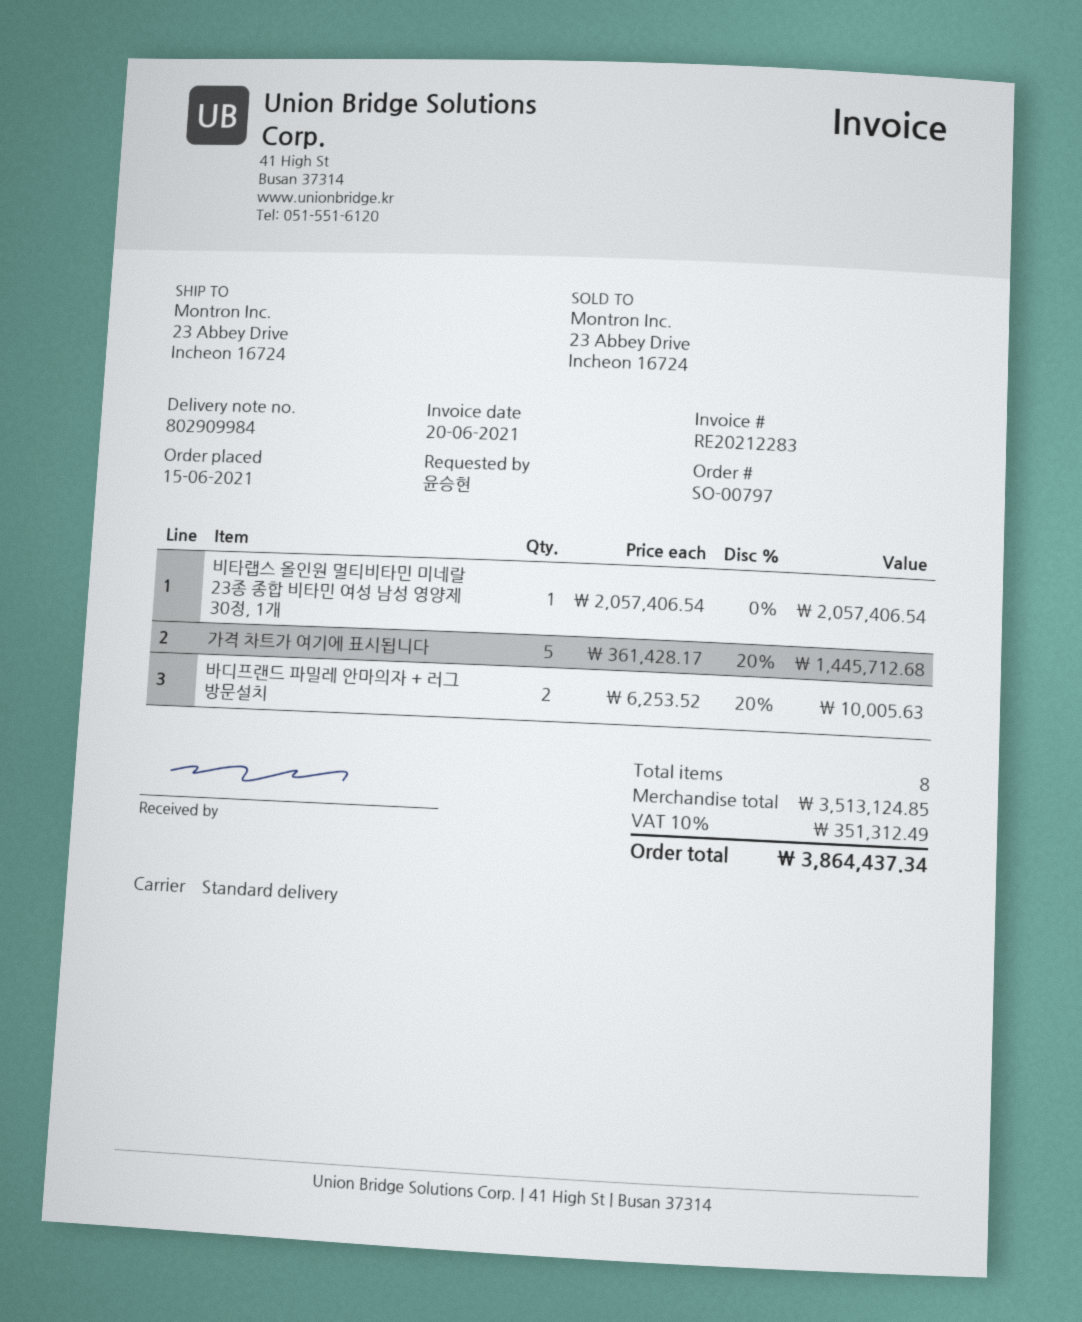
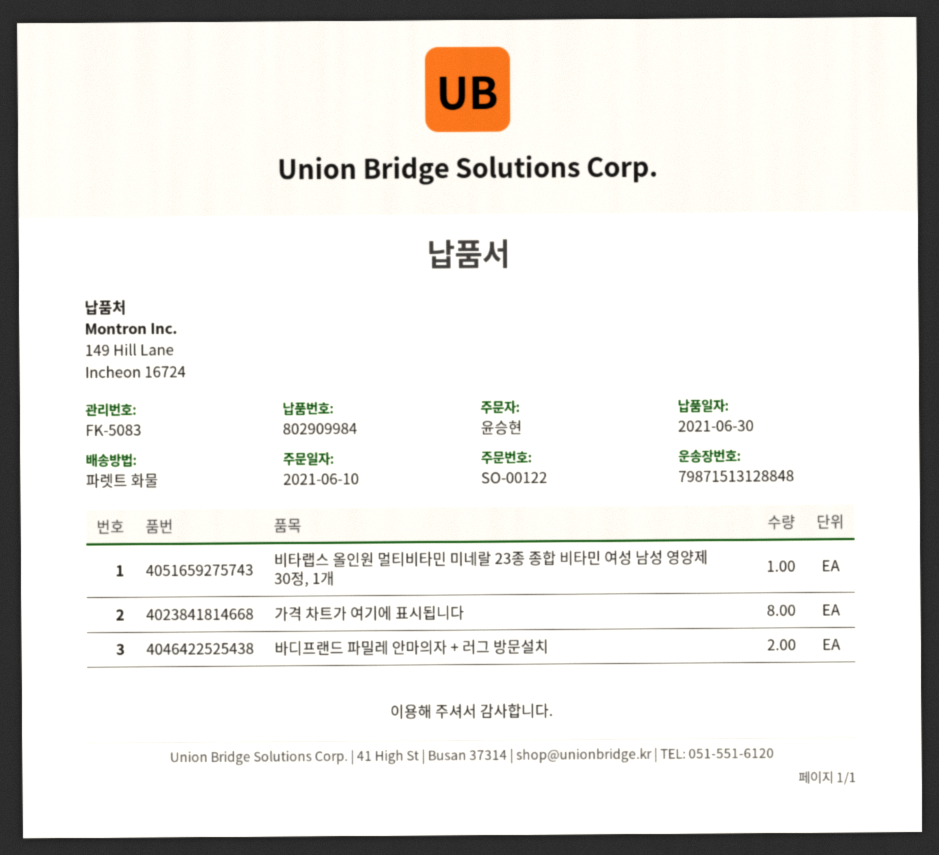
order number: SO-00797 -> SO-00122
order date: 2021-06-15 -> 2021-06-10
shipping method: standard -> pallet freight
ship to: 23 Abbey Drive, Incheon 16724 -> 149 Hill Lane, Incheon 16724
가격 차트가 여기에 표시됩니다: 5 -> 8

